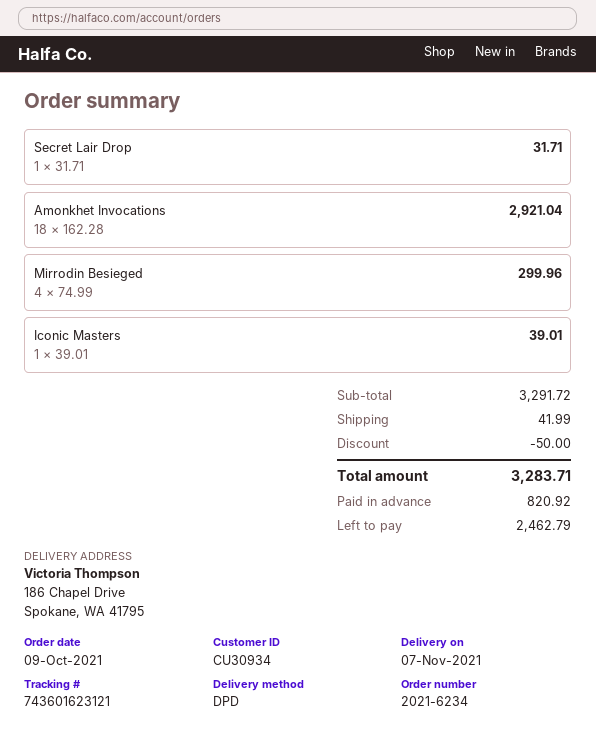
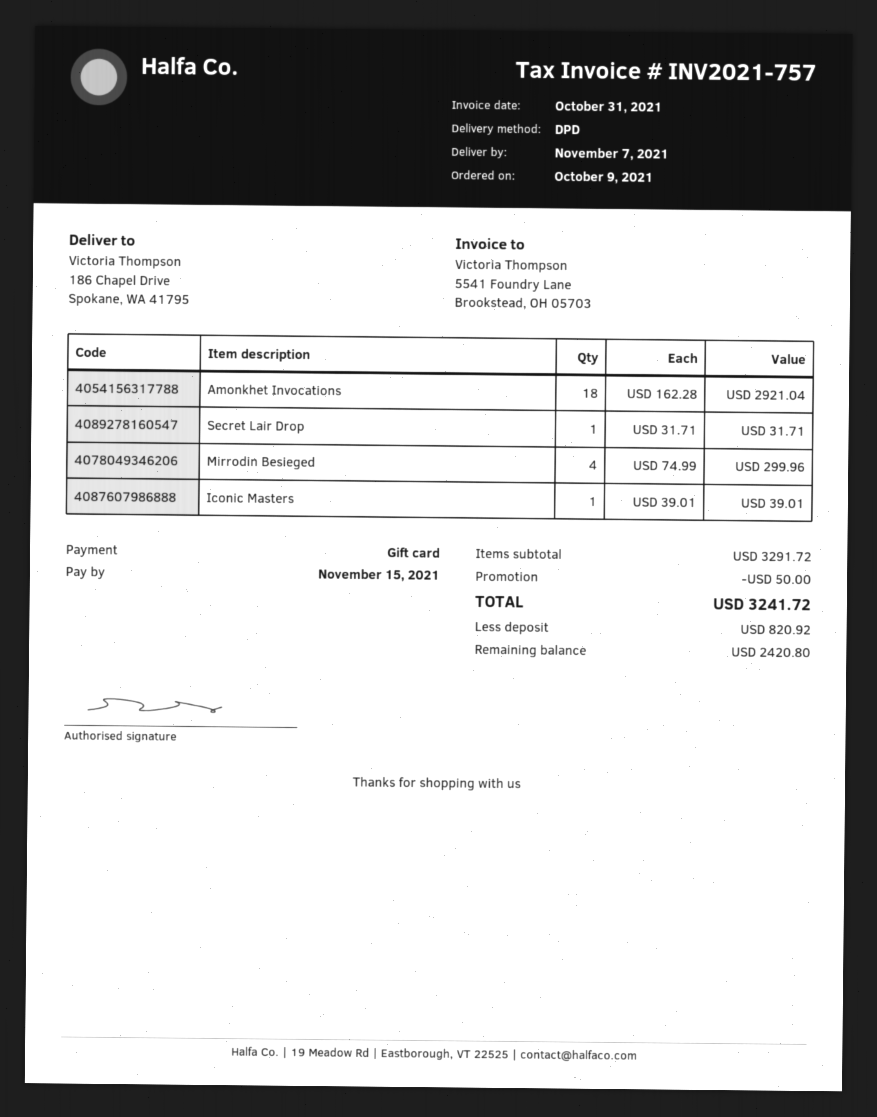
shipping: 41.99 -> none
total: 3283.71 -> 3241.72
balance: 2462.79 -> 2420.80

